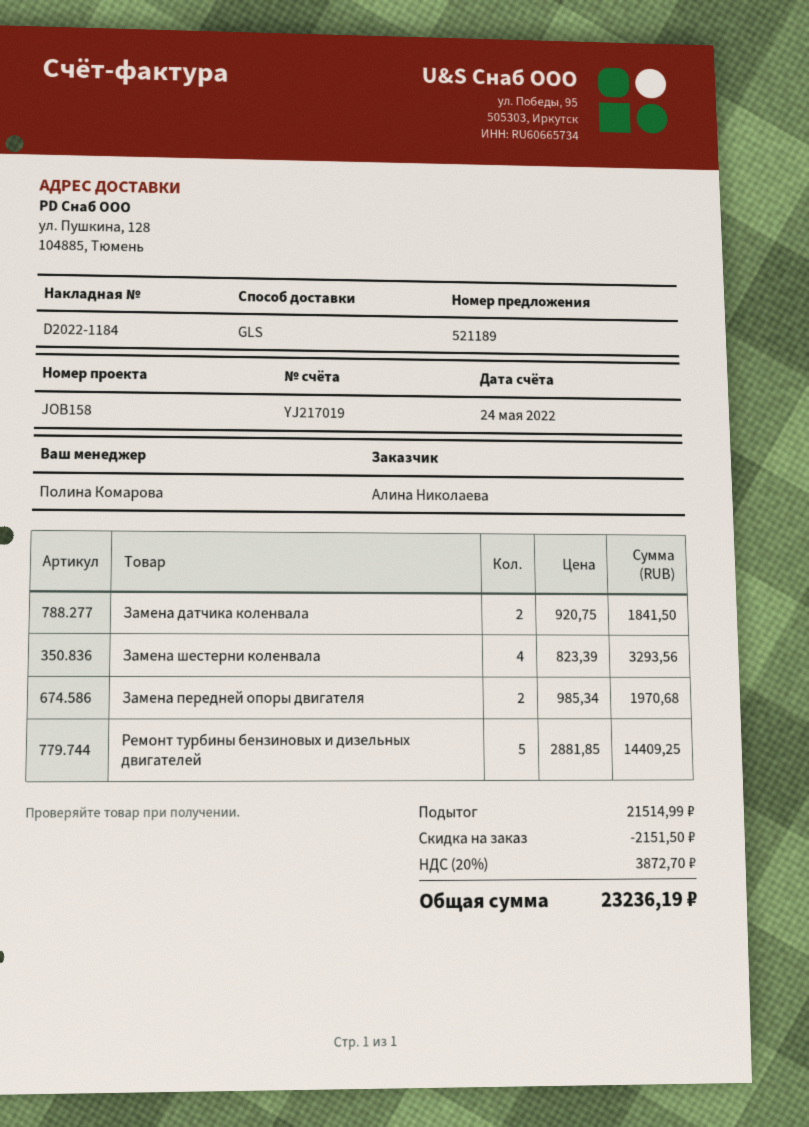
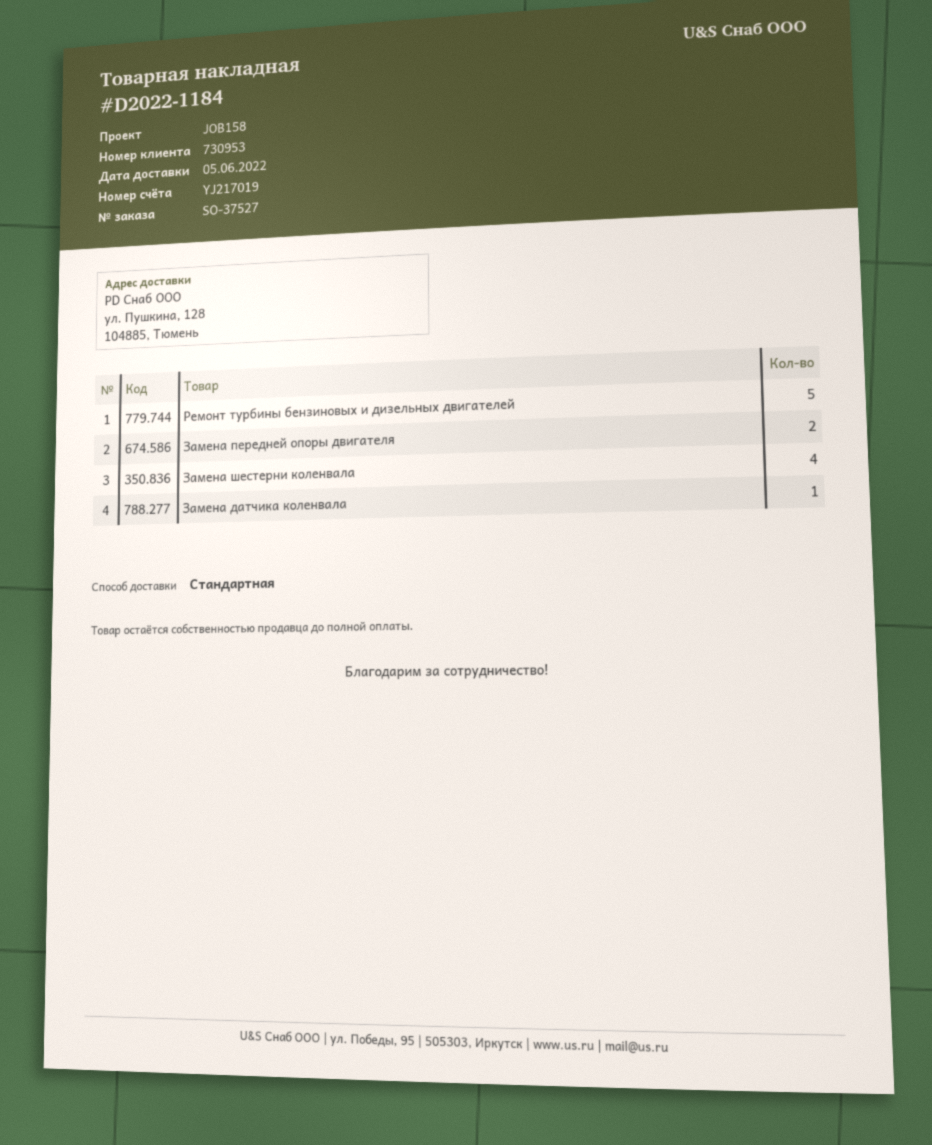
shipping method: GLS -> standard
Замена датчика коленвала: 2 -> 1

